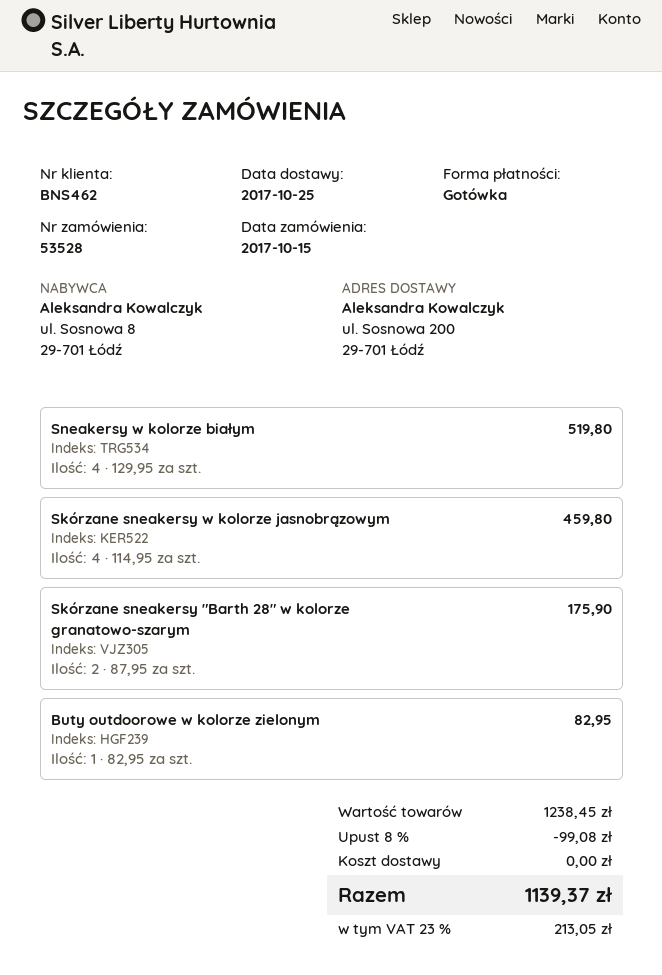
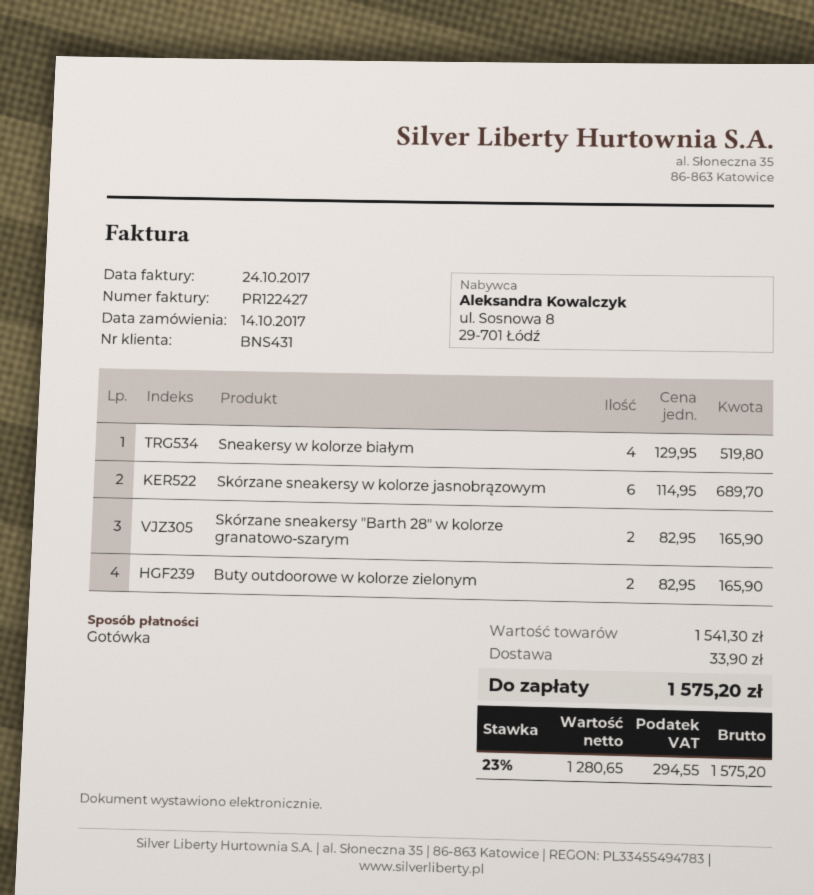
order date: 2017-10-15 -> 2017-10-14
customer number: BNS462 -> BNS431
Skórzane sneakersy w kolorze jasnobrązowym: 4 x 114.95 = 459.80 -> 6 x 114.95 = 689.70
Skórzane sneakersy "Barth 28" w kolorze granatowo-szarym: 2 x 87.95 = 175.90 -> 2 x 82.95 = 165.90
Buty outdoorowe w kolorze zielonym: 1 x 82.95 = 82.95 -> 2 x 82.95 = 165.90
subtotal: 1238.45 -> 1541.30
discount: 8% = 99.08 -> none
shipping: 0.00 -> 33.90
tax: 23% = 213.05 -> 23% = 294.55
total: 1139.37 -> 1575.20

